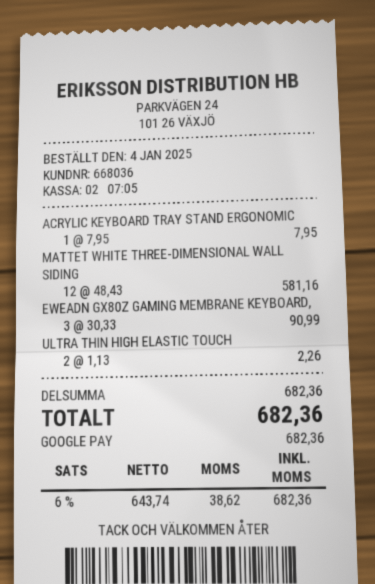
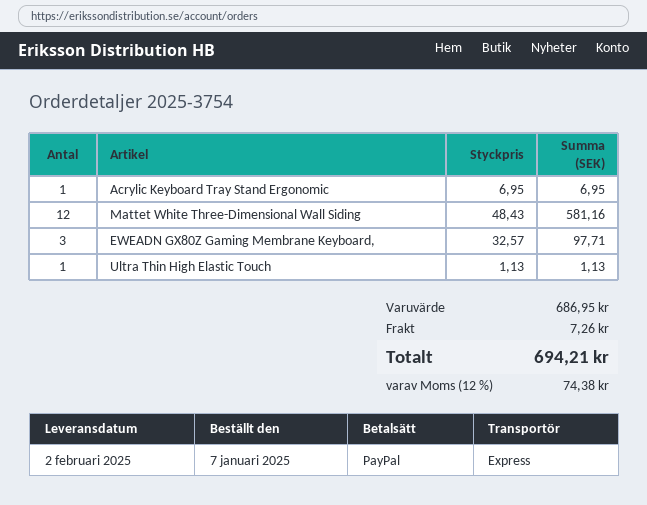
order date: 2025-01-04 -> 2025-01-07
payment method: Google Pay -> PayPal
ACRYLIC KEYBOARD TRAY STAND ERGONOMIC: 1 x 7.95 = 7.95 -> 1 x 6.95 = 6.95
EWEADN GX80Z GAMING MEMBRANE KEYBOARD,: 3 x 30.33 = 90.99 -> 3 x 32.57 = 97.71
ULTRA THIN HIGH ELASTIC TOUCH: 2 x 1.13 = 2.26 -> 1 x 1.13 = 1.13
subtotal: 682.36 -> 686.95
shipping: none -> 7.26
tax: 6% = 38.62 -> 12% = 74.38
total: 682.36 -> 694.21

